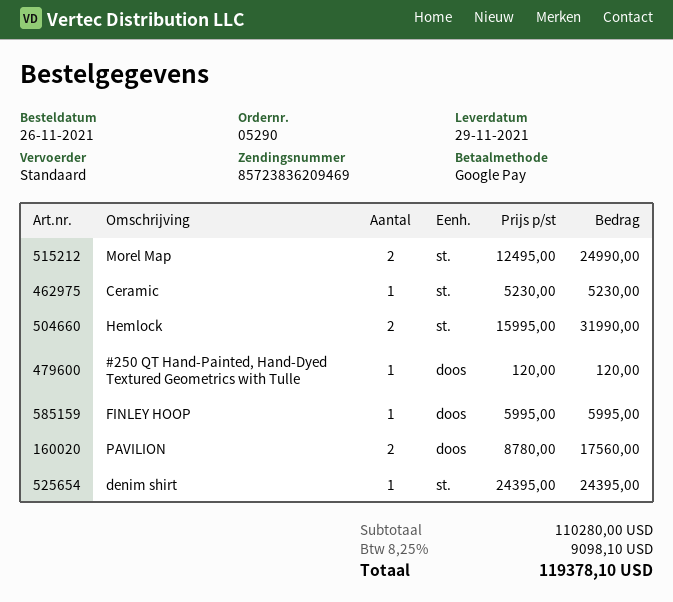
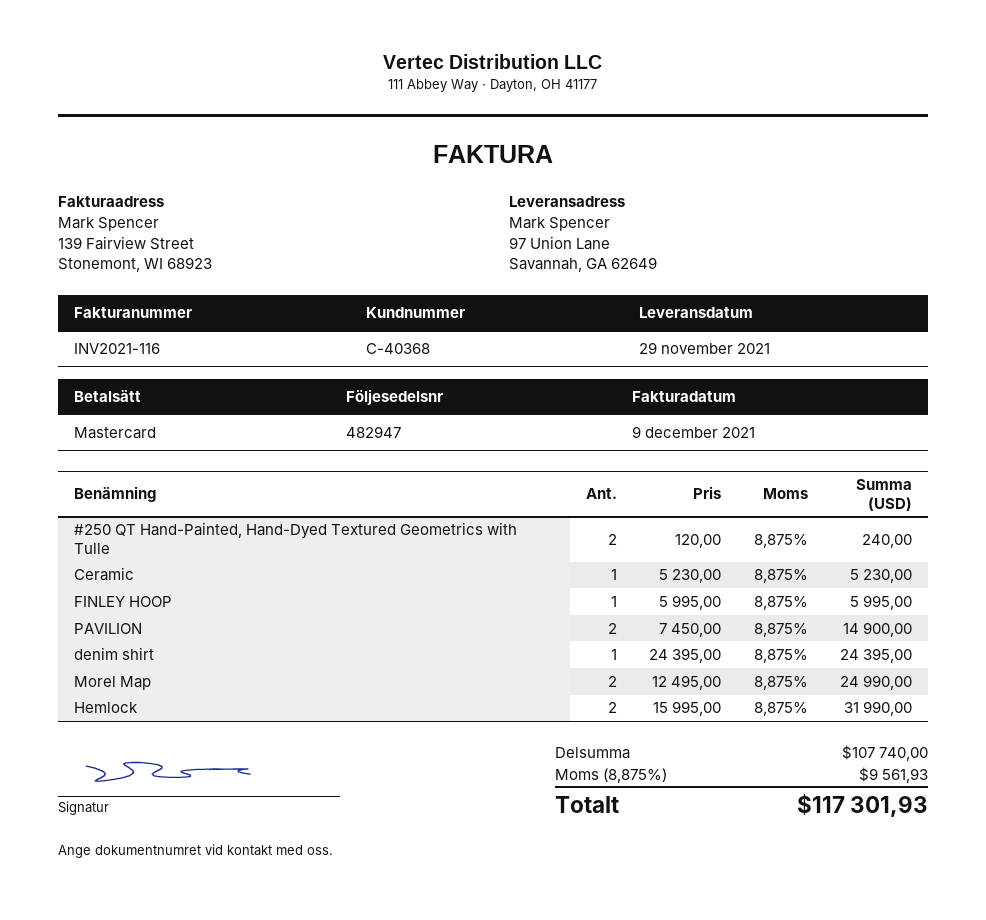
payment method: Google Pay -> Mastercard
#250 QT Hand-Painted, Hand-Dyed Textured Geometrics with Tulle: 1 x 120.00 = 120.00 -> 2 x 120.00 = 240.00
PAVILION: 2 x 8780.00 = 17560.00 -> 2 x 7450.00 = 14900.00
subtotal: 110280.00 -> 107740.00
tax: 8.25% = 9098.10 -> 8.875% = 9561.93
total: 119378.10 -> 117301.93

